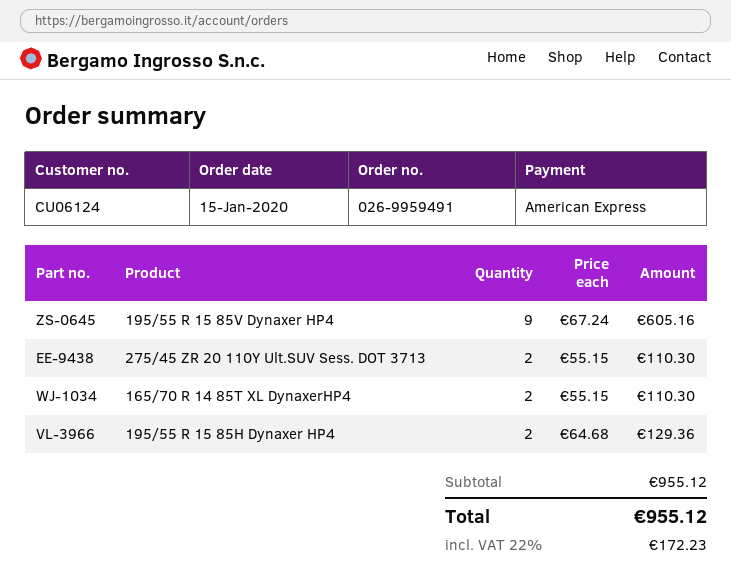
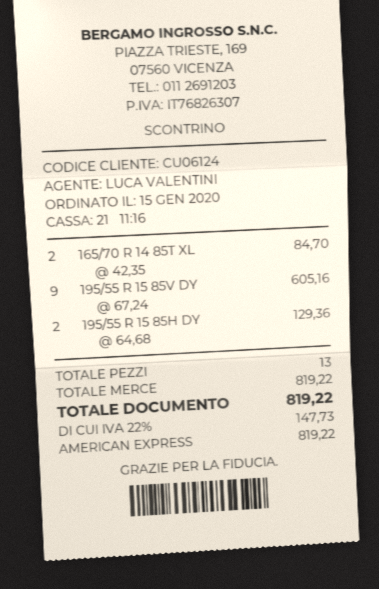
275/45 ZR 20 110Y Ult.SUV Sess. DOT 3713: 2 x 55.15 = 110.30 -> none
165/70 R 14 85T XL DynaxerHP4: 2 x 55.15 = 110.30 -> 2 x 42.35 = 84.70
subtotal: 955.12 -> 819.22
tax: 22% = 172.23 -> 22% = 147.73
total: 955.12 -> 819.22

